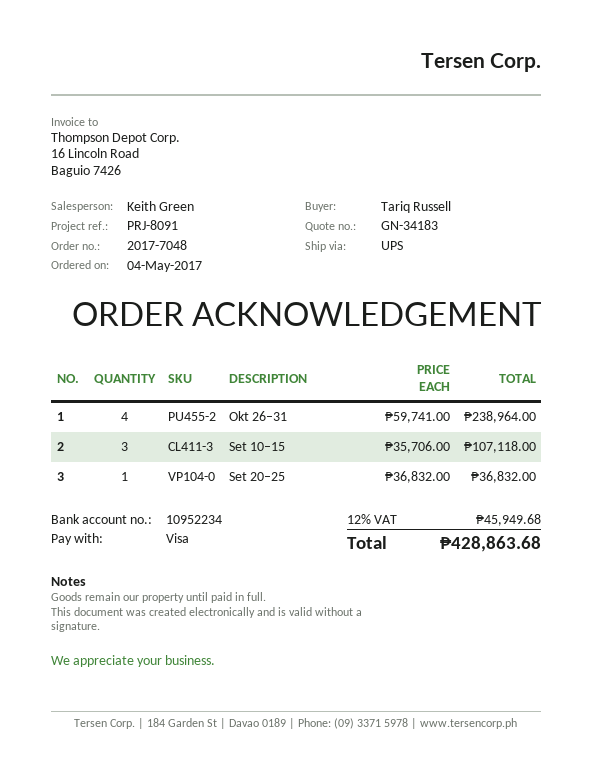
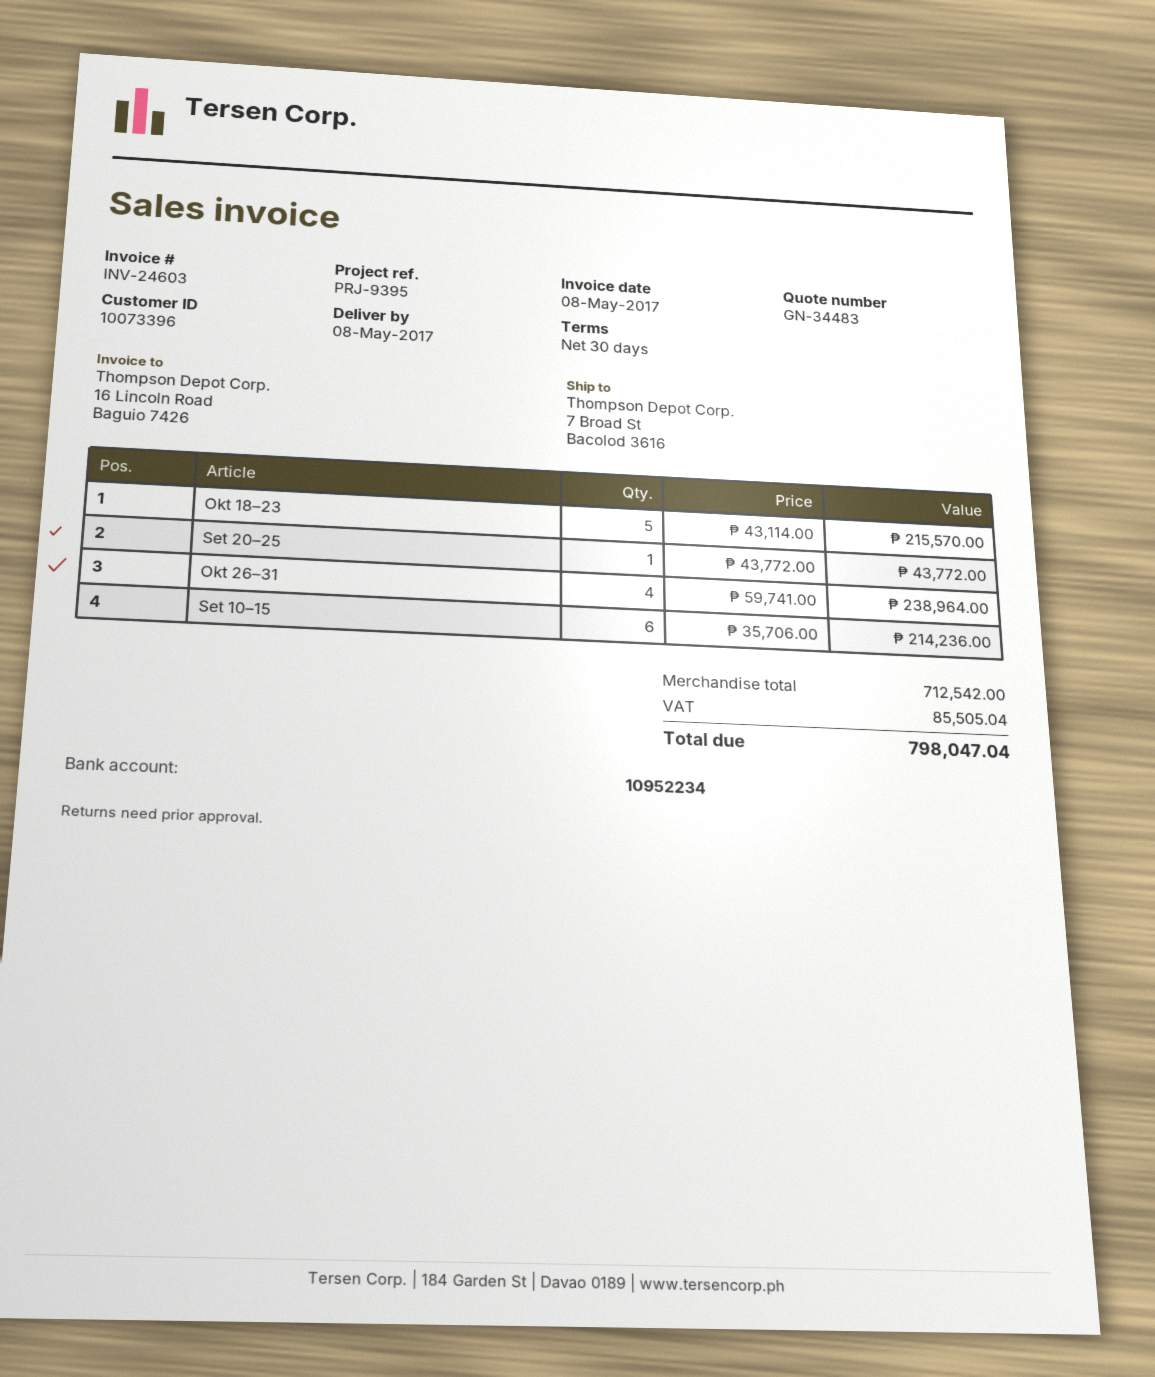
quote number: GN-34183 -> GN-34483
reference: PRJ-8091 -> PRJ-9395
Set 10–15: 3 x 35706.00 = 107118.00 -> 6 x 35706.00 = 214236.00
Set 20–25: 1 x 36832.00 = 36832.00 -> 1 x 43772.00 = 43772.00
Okt 18–23: none -> 5 x 43114.00 = 215570.00
tax: 45949.68 -> 85505.04
total: 428863.68 -> 798047.04

